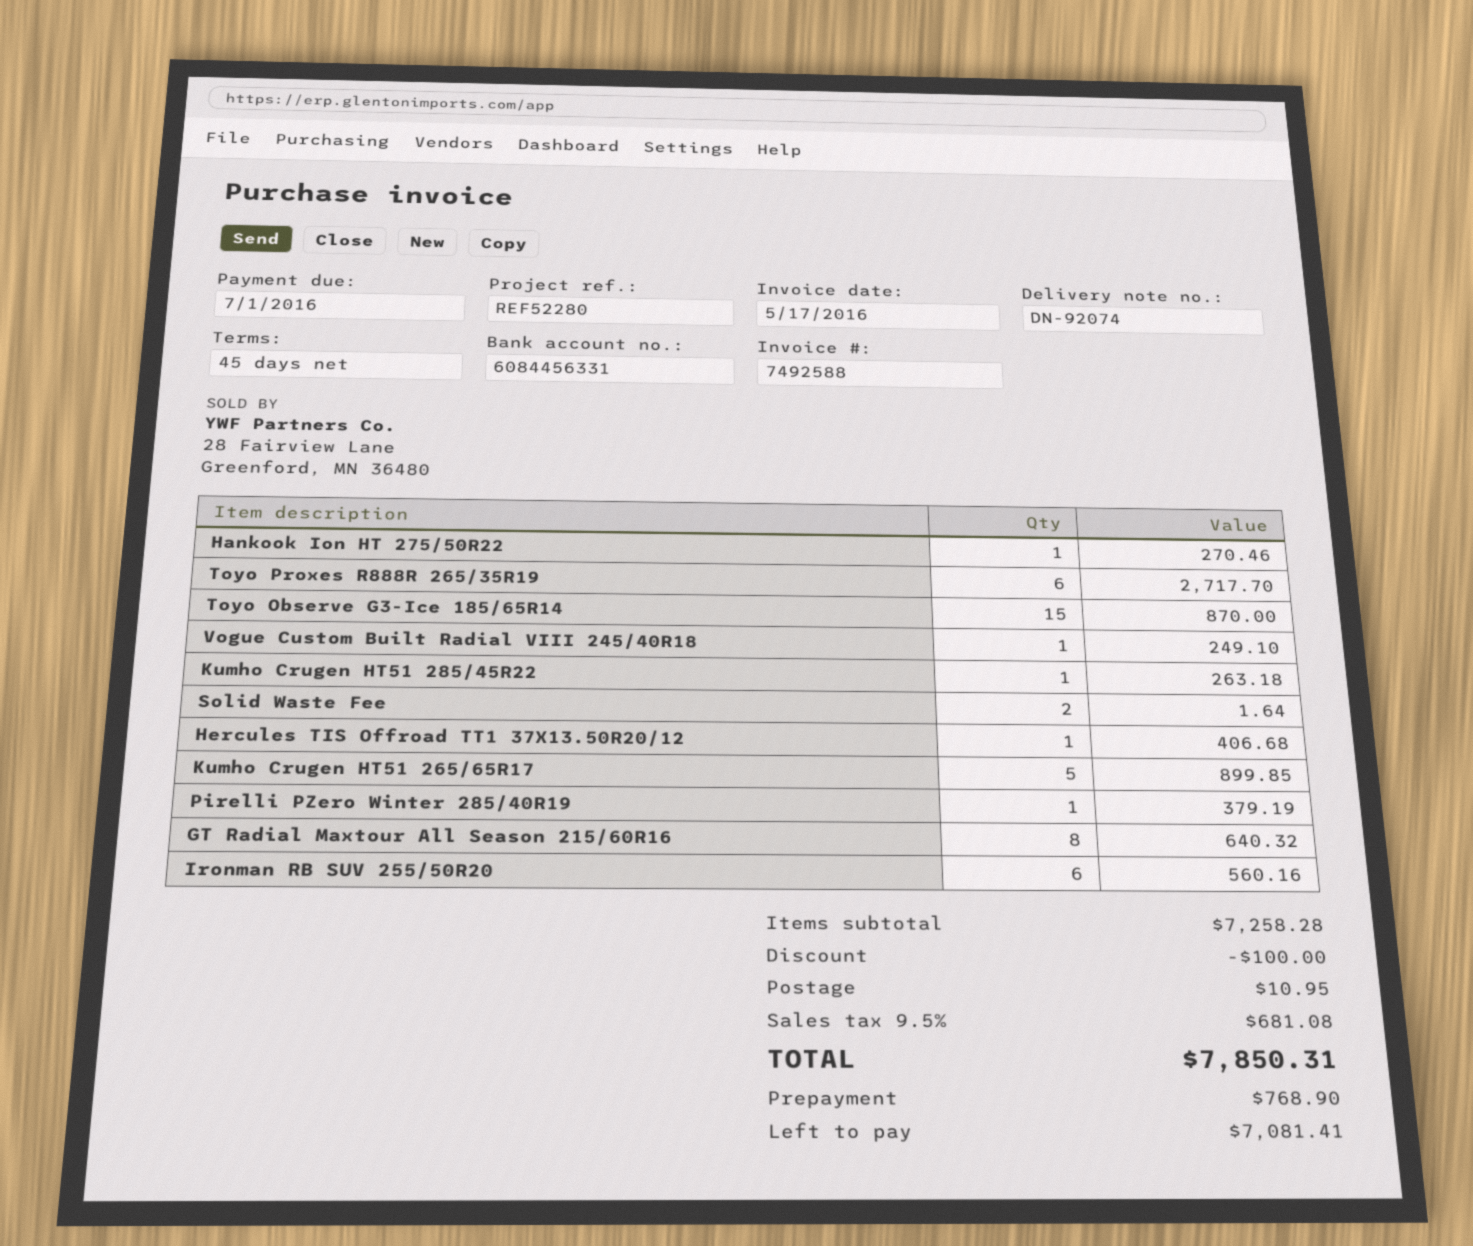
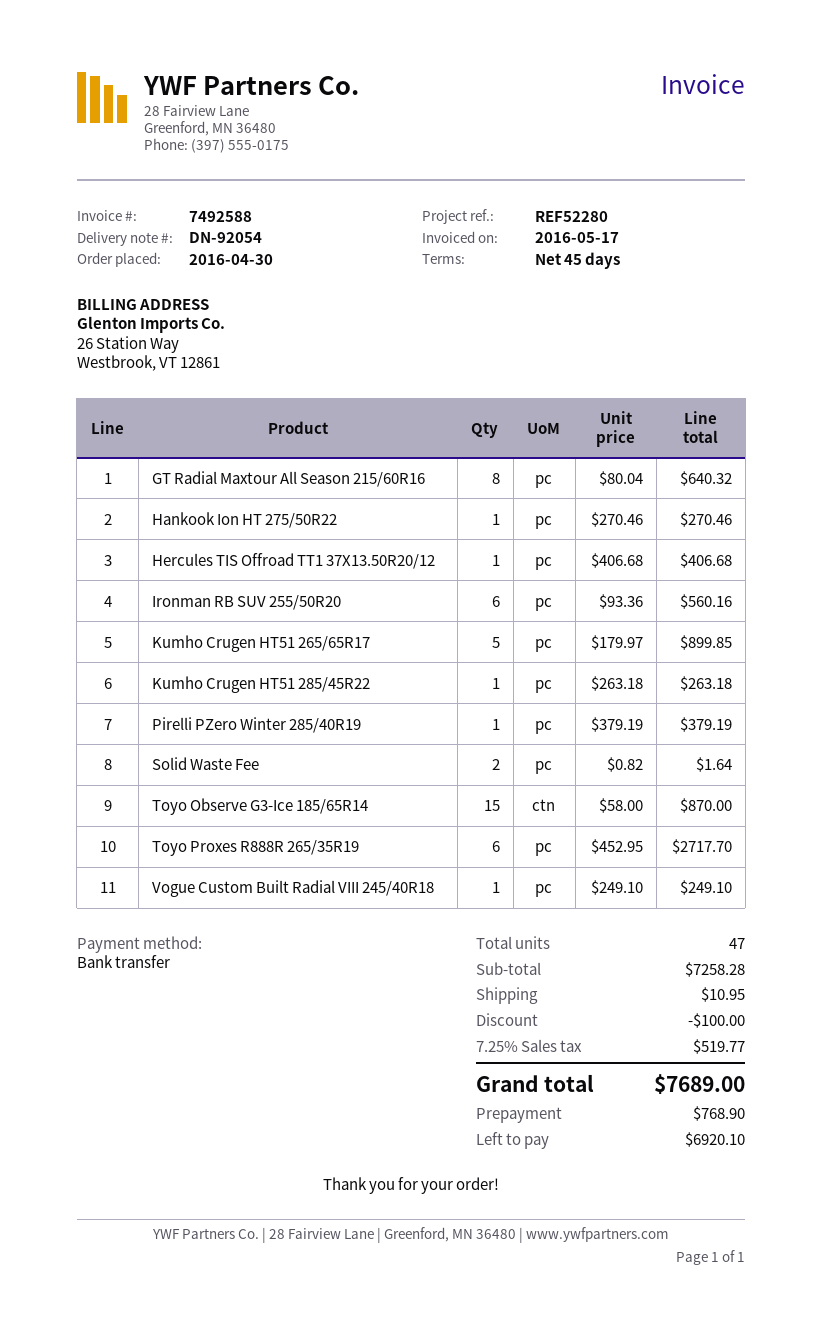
delivery note number: DN-92074 -> DN-92054
tax: 9.5% = 681.08 -> 7.25% = 519.77
total: 7850.31 -> 7689.00
balance: 7081.41 -> 6920.10

